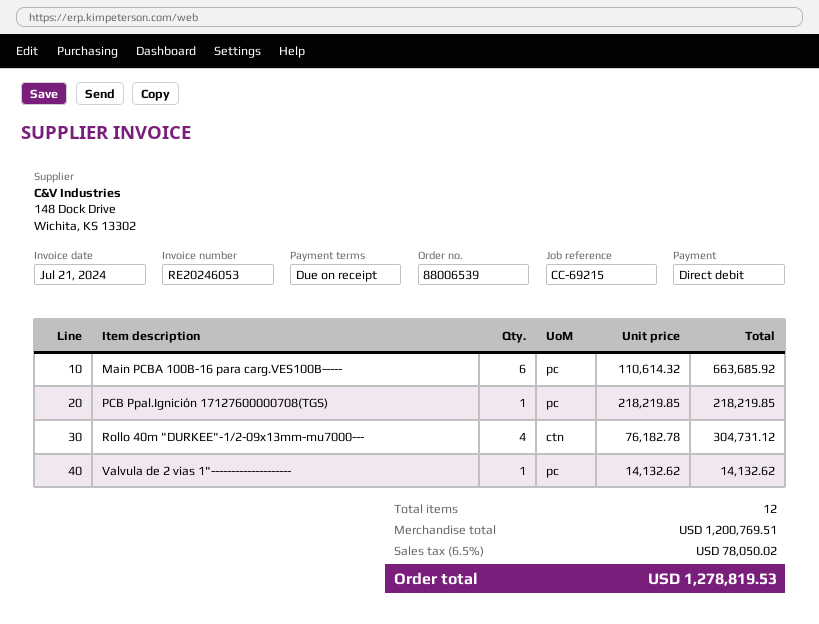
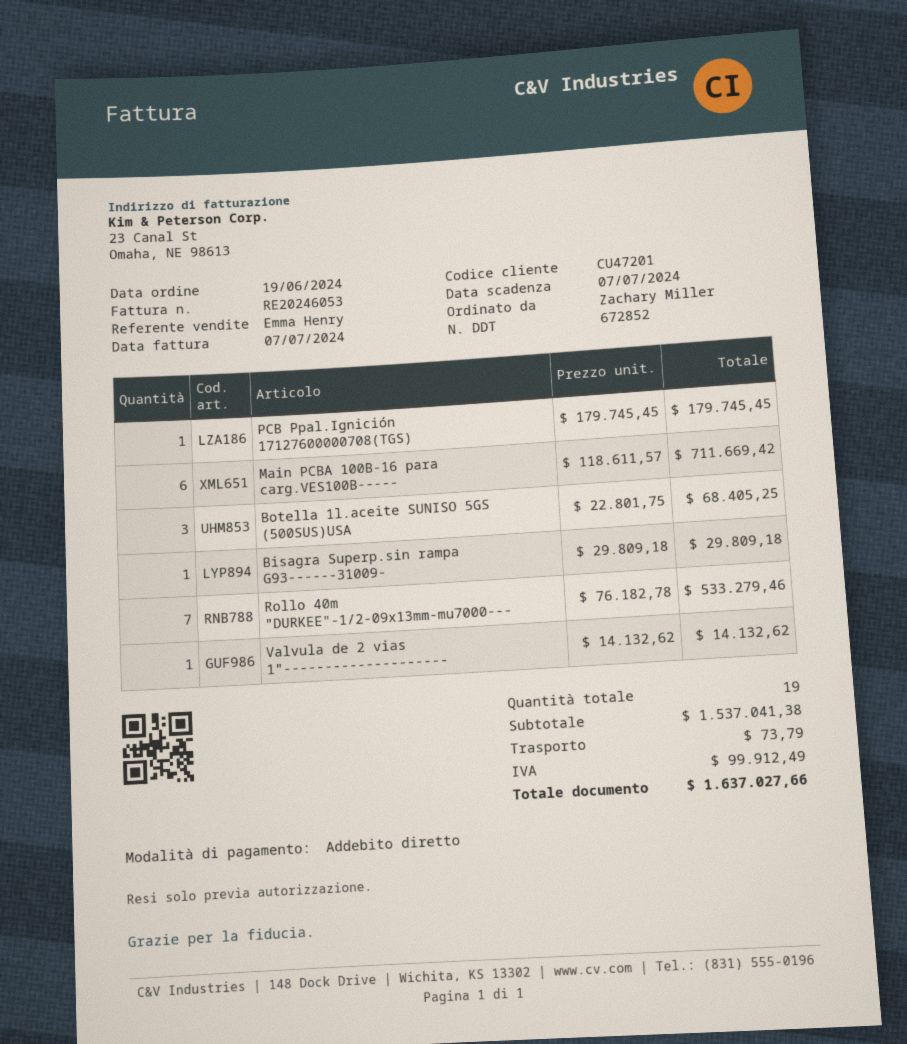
invoice date: 2024-07-21 -> 2024-07-07
Main PCBA 100B-16 para carg.VES100B-----: 6 x 110614.32 = 663685.92 -> 6 x 118611.57 = 711669.42
PCB Ppal.Ignición 17127600000708(TGS): 1 x 218219.85 = 218219.85 -> 1 x 179745.45 = 179745.45
Rollo 40m "DURKEE"-1/2-09x13mm-mu7000---: 4 x 76182.78 = 304731.12 -> 7 x 76182.78 = 533279.46
Botella 1l.aceite SUNISO 5GS (500SUS)USA: none -> 3 x 22801.75 = 68405.25
Bisagra Superp.sin rampa G93------31009-: none -> 1 x 29809.18 = 29809.18
total quantity: 12 -> 19
subtotal: 1200769.51 -> 1537041.38
shipping: none -> 73.79
tax: 78050.02 -> 99912.49
total: 1278819.53 -> 1637027.66

